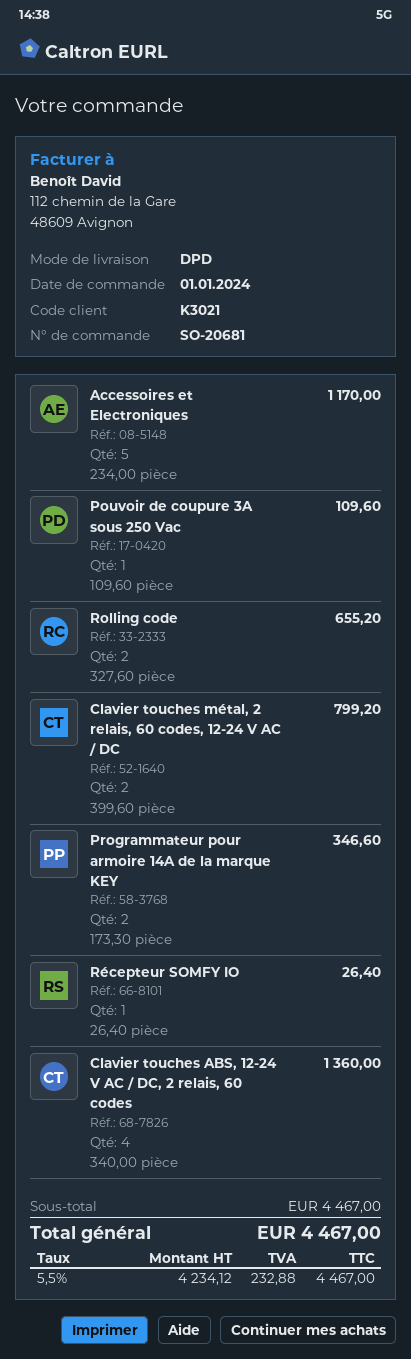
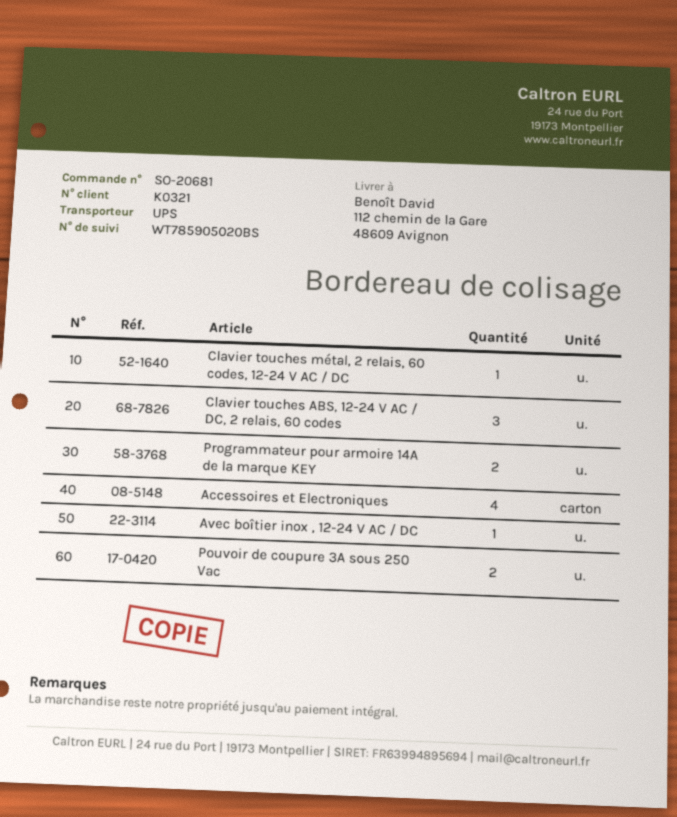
customer number: K3021 -> K0321
shipping method: DPD -> UPS
Accessoires et Electroniques: 5 -> 4
Pouvoir de coupure 3A sous 250 Vac: 1 -> 2
Rolling code: 2 -> none
Clavier touches métal, 2 relais, 60 codes, 12-24 V AC / DC: 2 -> 1
Récepteur SOMFY IO: 1 -> none
Clavier touches ABS, 12-24 V AC / DC, 2 relais, 60 codes: 4 -> 3
Avec boîtier inox , 12-24 V AC / DC: none -> 1

